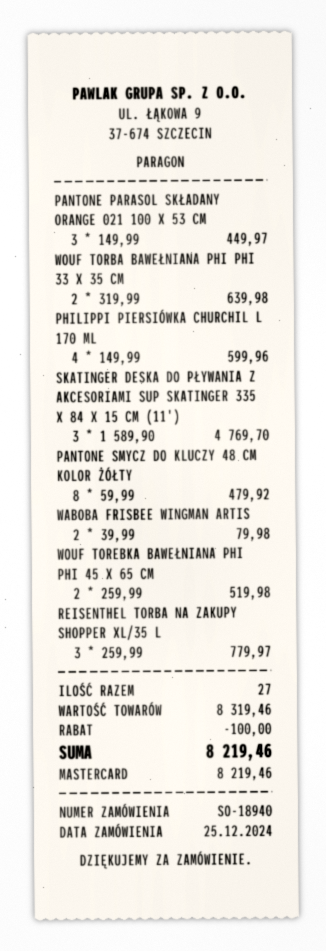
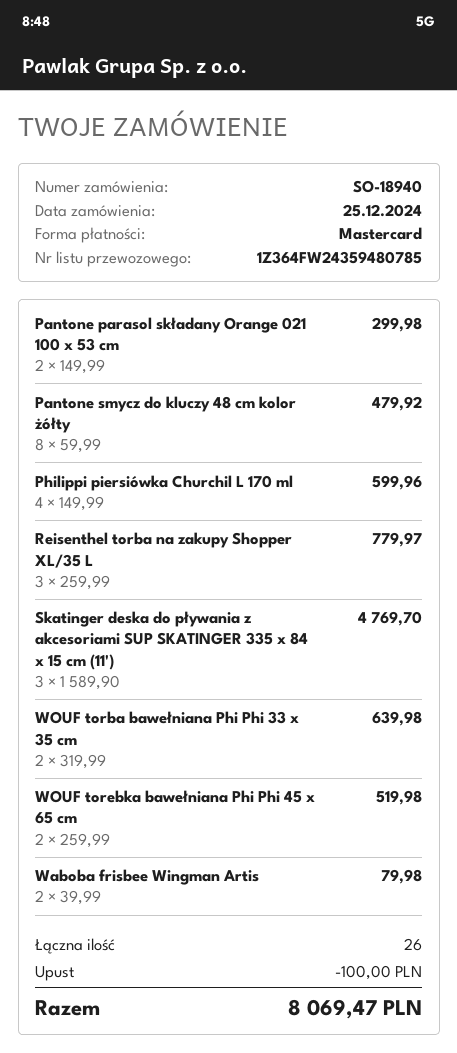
PANTONE PARASOL SKŁADANY ORANGE 021 100 X 53 CM: 3 x 149.99 = 449.97 -> 2 x 149.99 = 299.98
total quantity: 27 -> 26
total: 8219.46 -> 8069.47

